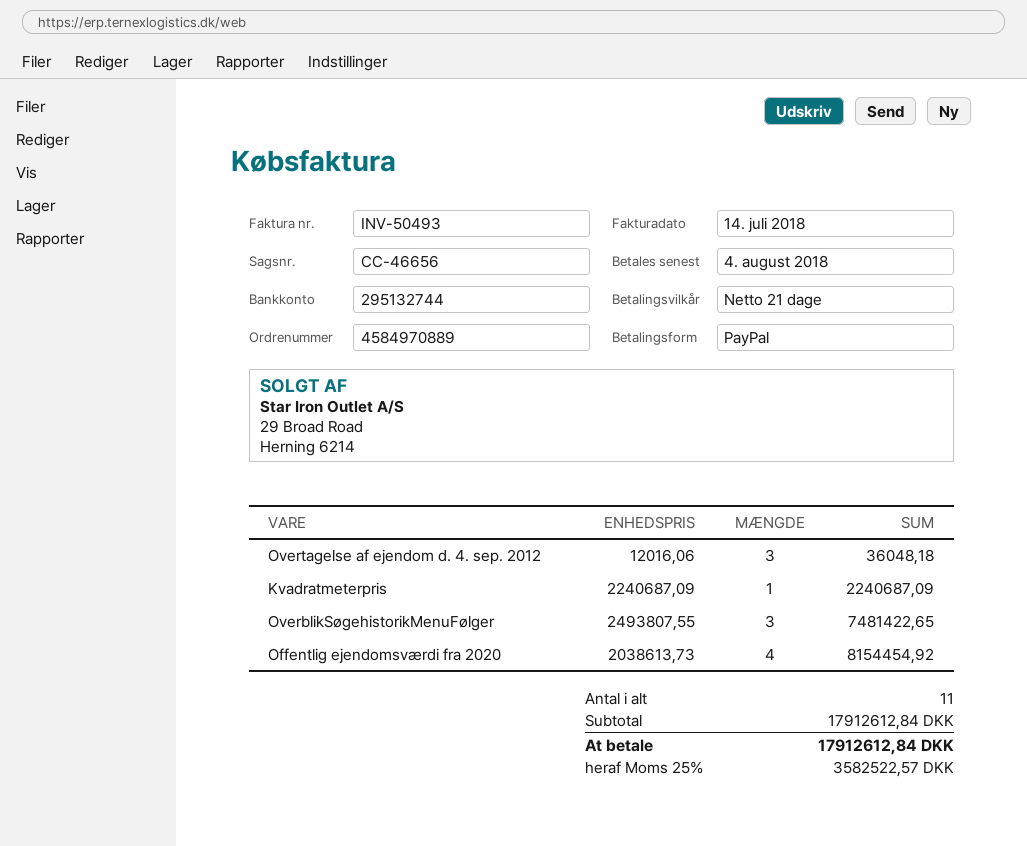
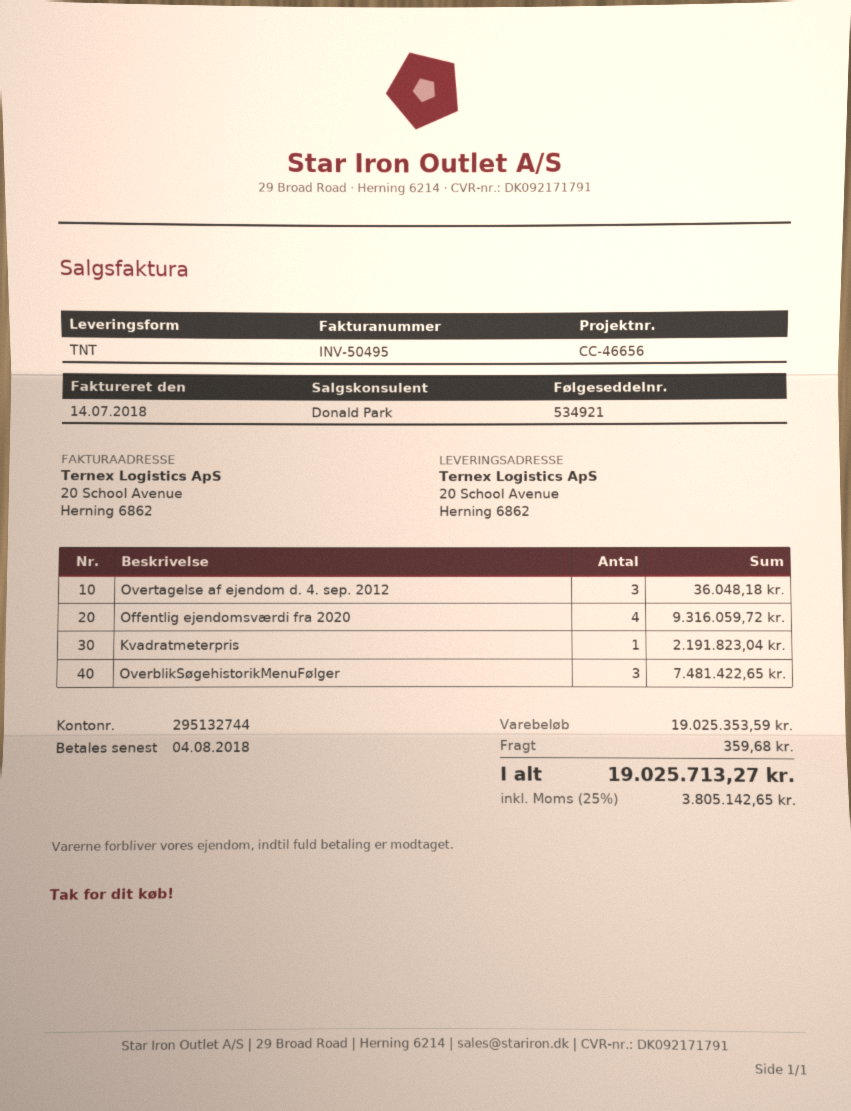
invoice number: INV-50493 -> INV-50495
Kvadratmeterpris: 1 for 2240687.09 -> 1 for 2191823.04
Offentlig ejendomsværdi fra 2020: 4 for 8154454.92 -> 4 for 9316059.72
subtotal: 17912612.84 -> 19025353.59
shipping: none -> 359.68
tax: 25% = 3582522.57 -> 25% = 3805142.65
total: 17912612.84 -> 19025713.27

